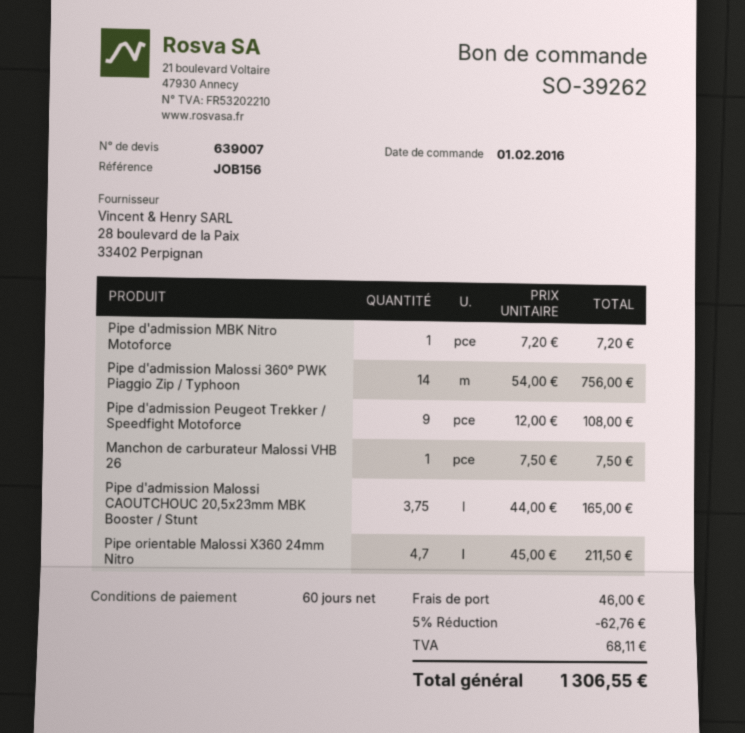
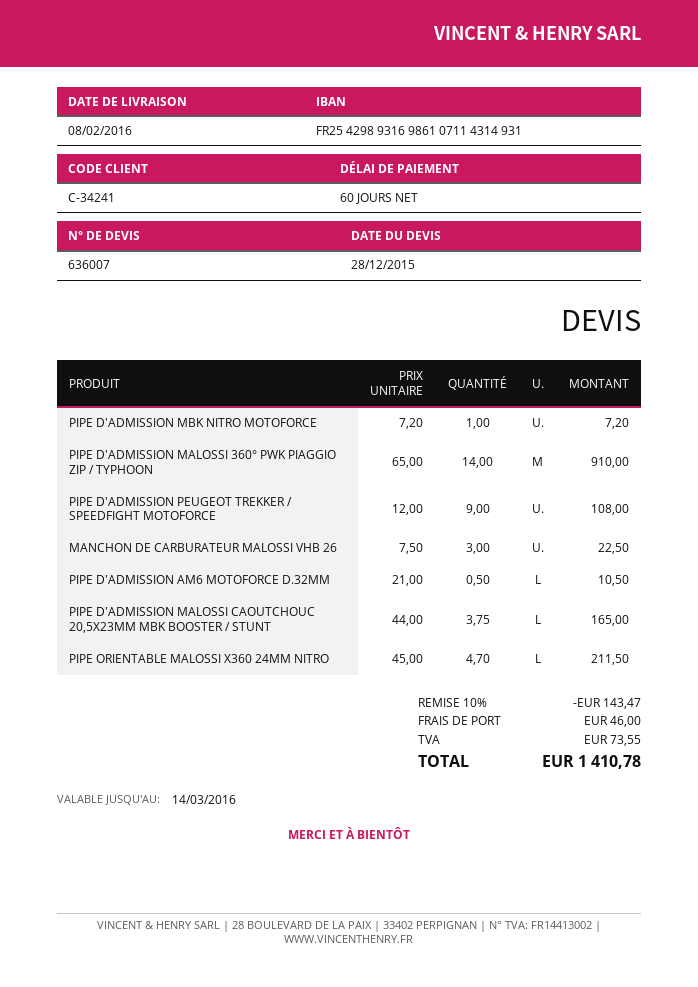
quote number: 639007 -> 636007
Pipe d'admission Malossi 360° PWK Piaggio Zip / Typhoon: 14 x 54.00 = 756.00 -> 14 x 65.00 = 910.00
Manchon de carburateur Malossi VHB 26: 1 x 7.50 = 7.50 -> 3 x 7.50 = 22.50
PIPE D'ADMISSION AM6 MOTOFORCE D.32MM: none -> 0.5 x 21.00 = 10.50
discount: 5% = 62.76 -> 10% = 143.47
tax: 68.11 -> 73.55
total: 1306.55 -> 1410.78

